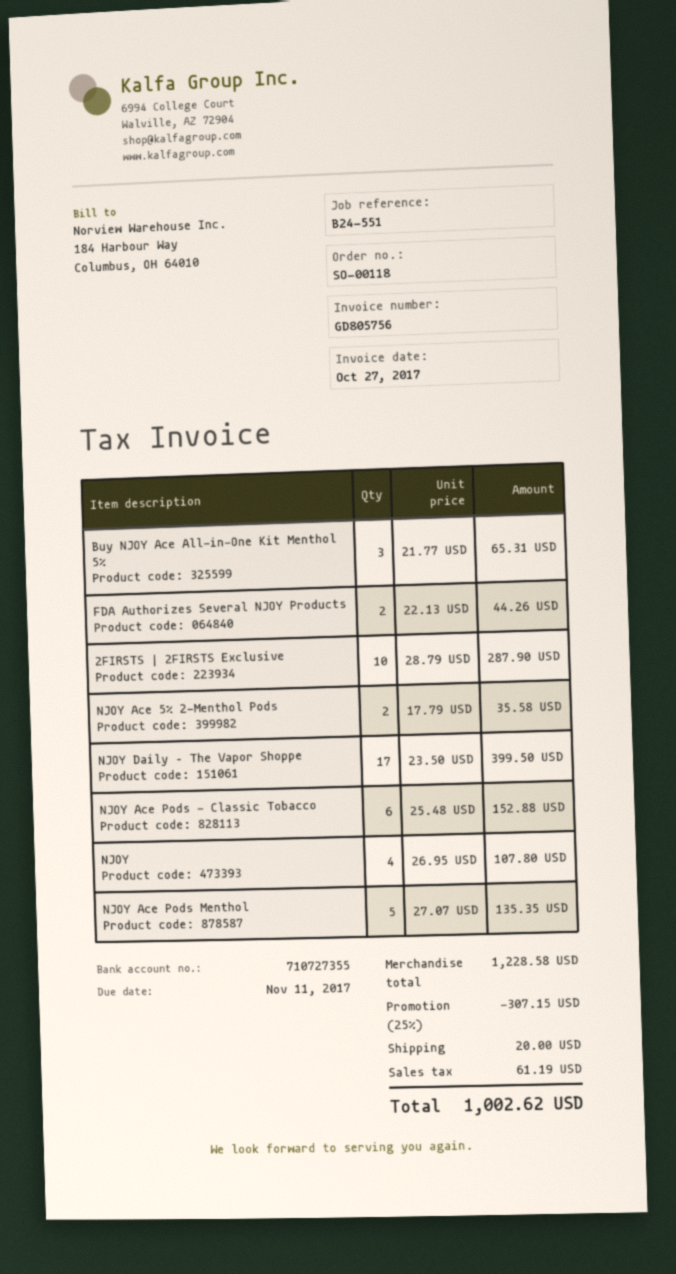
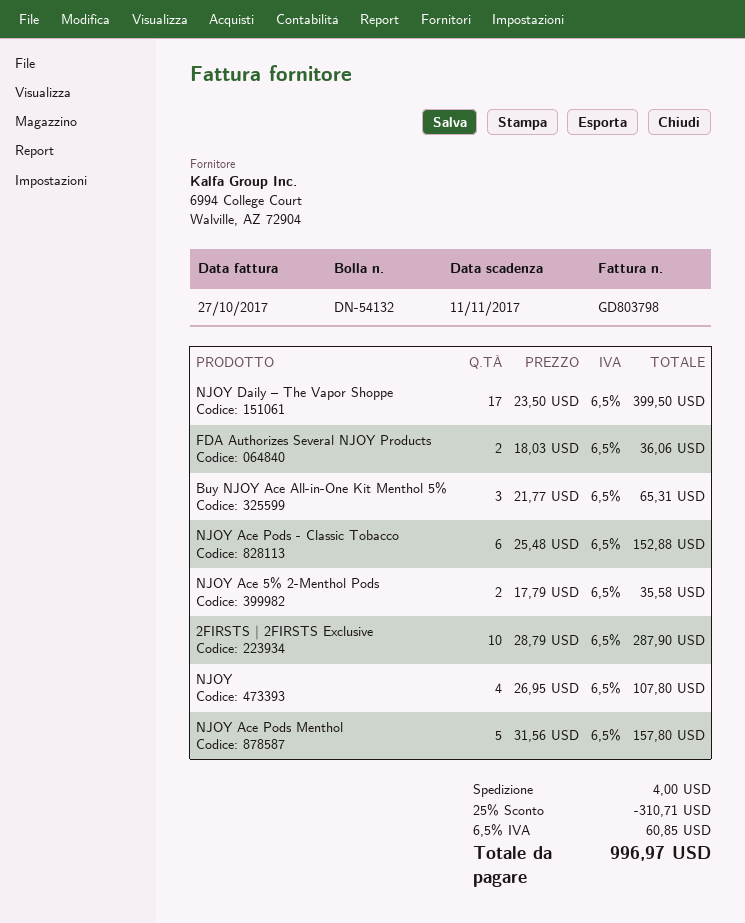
invoice number: GD805756 -> GD803798
FDA Authorizes Several NJOY Products: 2 x 22.13 = 44.26 -> 2 x 18.03 = 36.06
NJOY Ace Pods Menthol: 5 x 27.07 = 135.35 -> 5 x 31.56 = 157.80
discount: 25% = 307.15 -> 25% = 310.71
shipping: 20.00 -> 4.00
tax: 61.19 -> 60.85
total: 1002.62 -> 996.97

